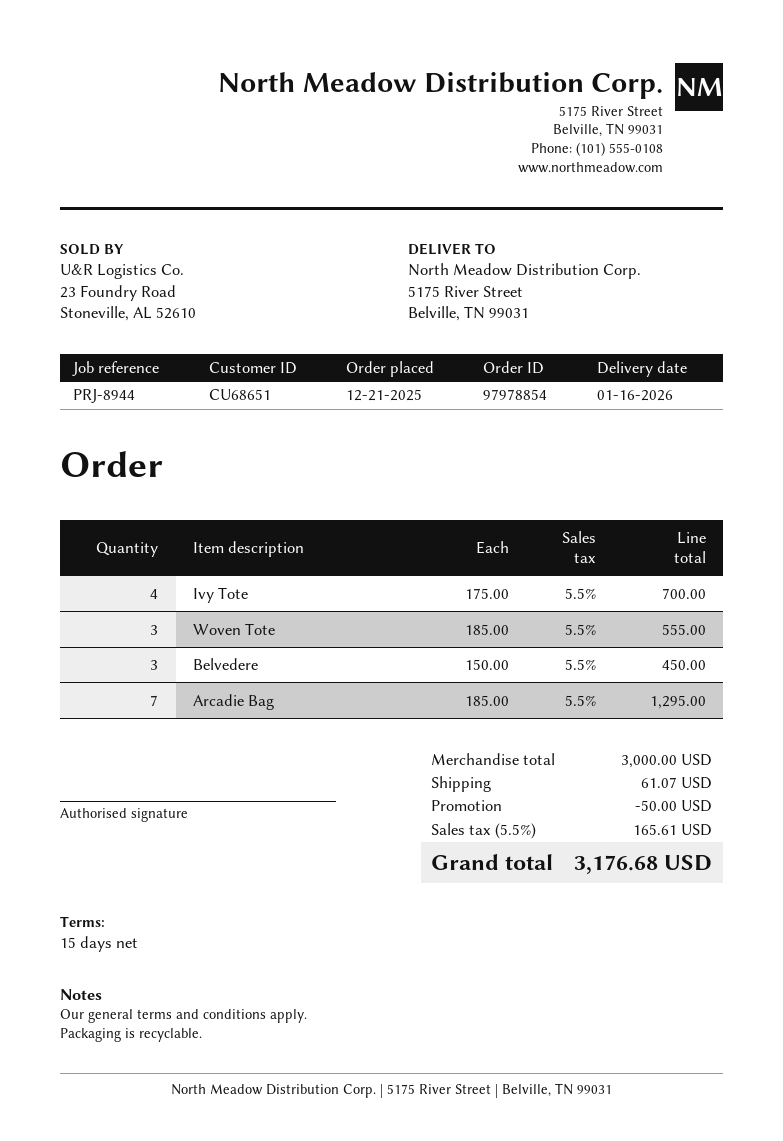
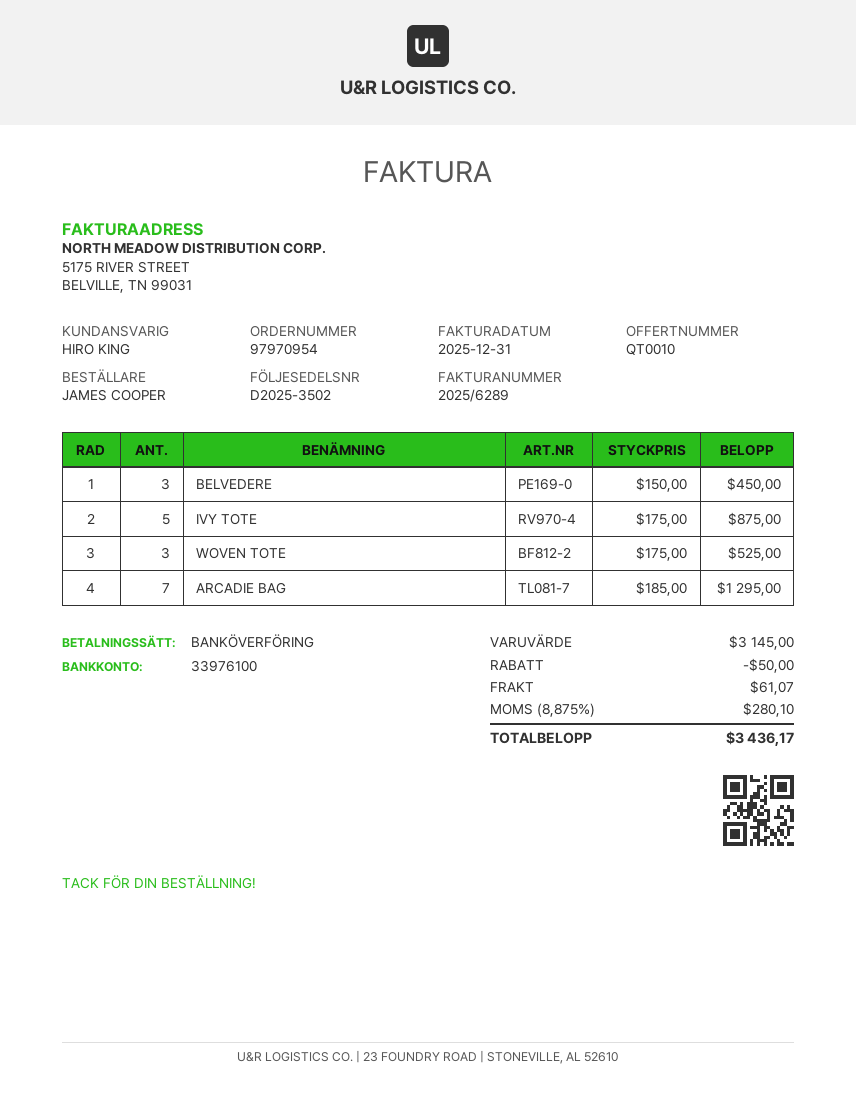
order number: 97978854 -> 97970954
Ivy Tote: 4 x 175.00 = 700.00 -> 5 x 175.00 = 875.00
Woven Tote: 3 x 185.00 = 555.00 -> 3 x 175.00 = 525.00
subtotal: 3000.00 -> 3145.00
tax: 5.5% = 165.61 -> 8.875% = 280.10
total: 3176.68 -> 3436.17

